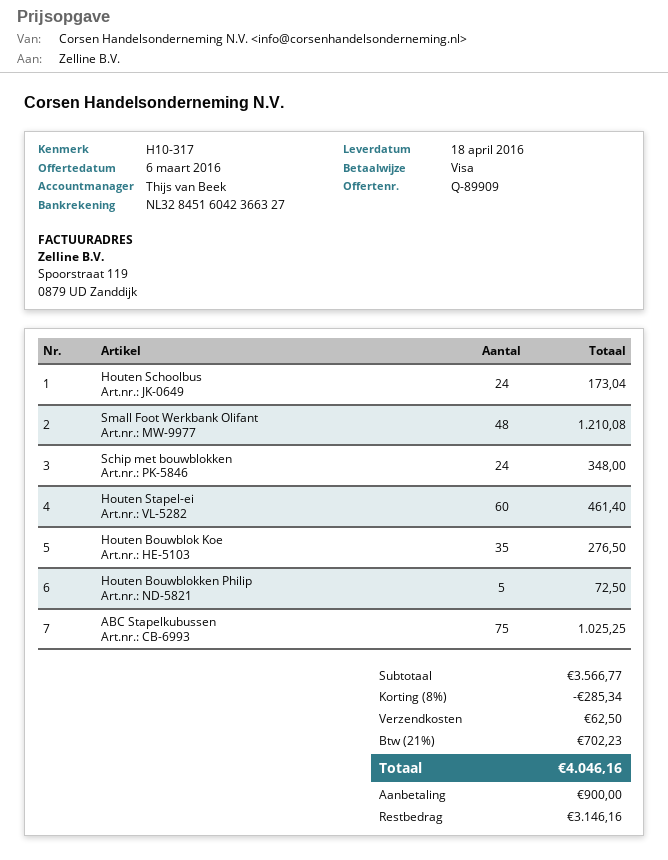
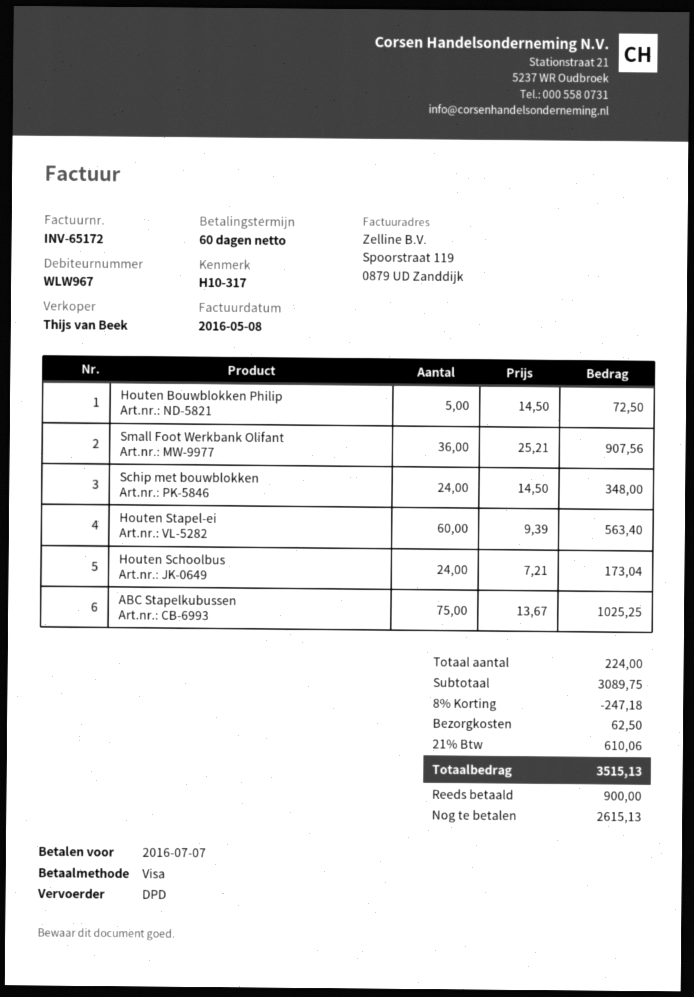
Small Foot Werkbank Olifant: 48 for 1210.08 -> 36 for 907.56
Houten Stapel-ei: 60 for 461.40 -> 60 for 563.40
Houten Bouwblok Koe: 35 for 276.50 -> none
subtotal: 3566.77 -> 3089.75
discount: 8% = 285.34 -> 8% = 247.18
tax: 21% = 702.23 -> 21% = 610.06
total: 4046.16 -> 3515.13
balance: 3146.16 -> 2615.13

